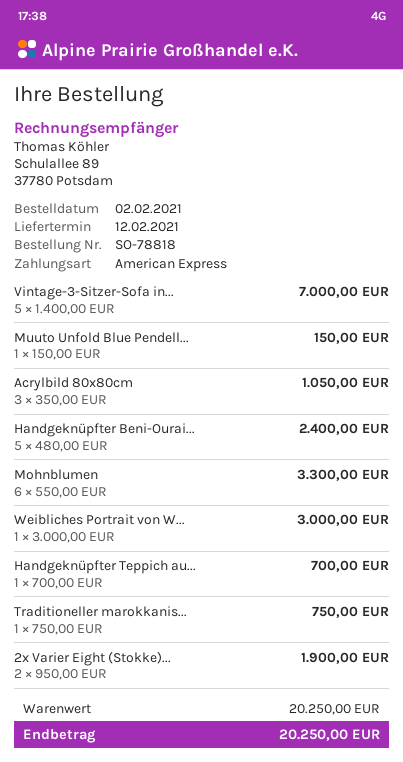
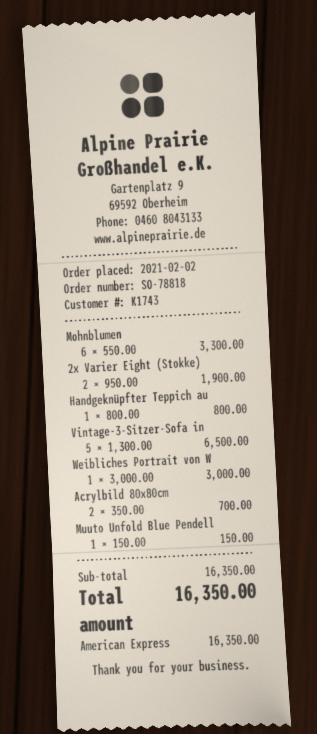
Vintage-3-Sitzer-Sofa in...: 5 x 1400.00 = 7000.00 -> 5 x 1300.00 = 6500.00
Acrylbild 80x80cm: 3 x 350.00 = 1050.00 -> 2 x 350.00 = 700.00
Handgeknüpfter Beni-Ourai...: 5 x 480.00 = 2400.00 -> none
Handgeknüpfter Teppich au...: 1 x 700.00 = 700.00 -> 1 x 800.00 = 800.00
Traditioneller marokkanis...: 1 x 750.00 = 750.00 -> none
subtotal: 20250.00 -> 16350.00
total: 20250.00 -> 16350.00

